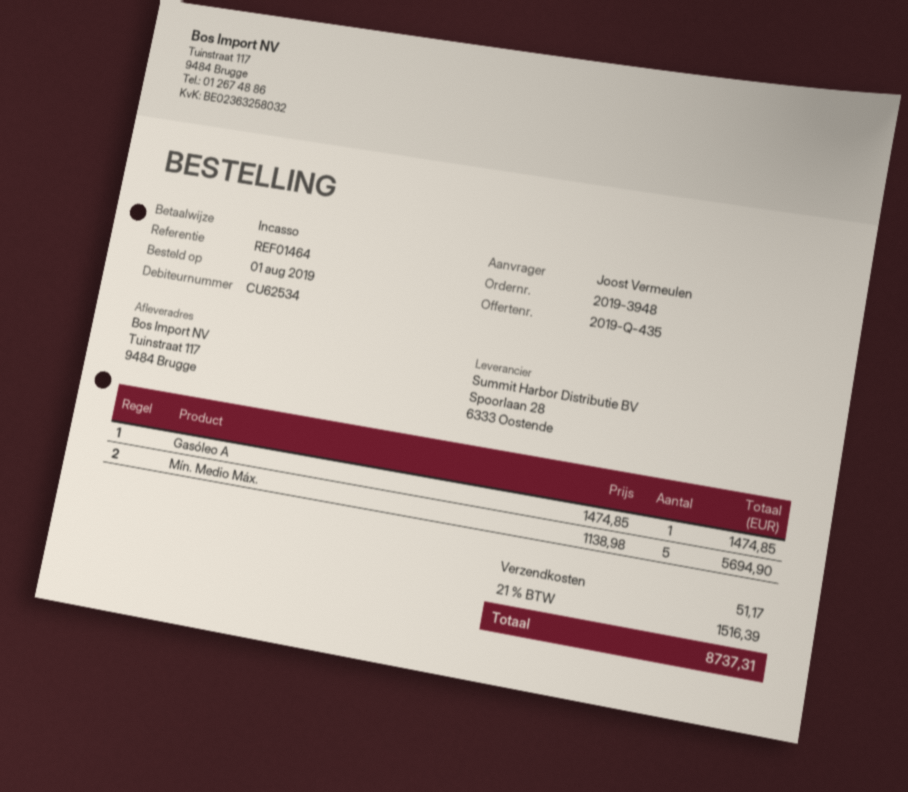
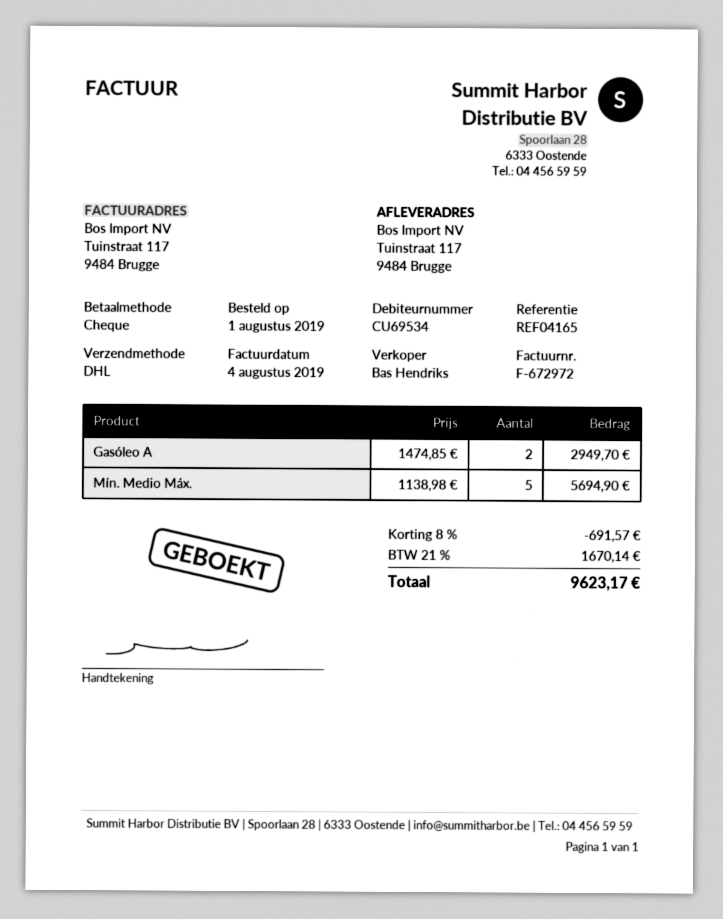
customer number: CU62534 -> CU69534
reference: REF01464 -> REF04165
payment method: direct debit -> cheque
Gasóleo A: 1 x 1474.85 = 1474.85 -> 2 x 1474.85 = 2949.70
discount: none -> 8% = 691.57
shipping: 51.17 -> none
tax: 21% = 1516.39 -> 21% = 1670.14
total: 8737.31 -> 9623.17

